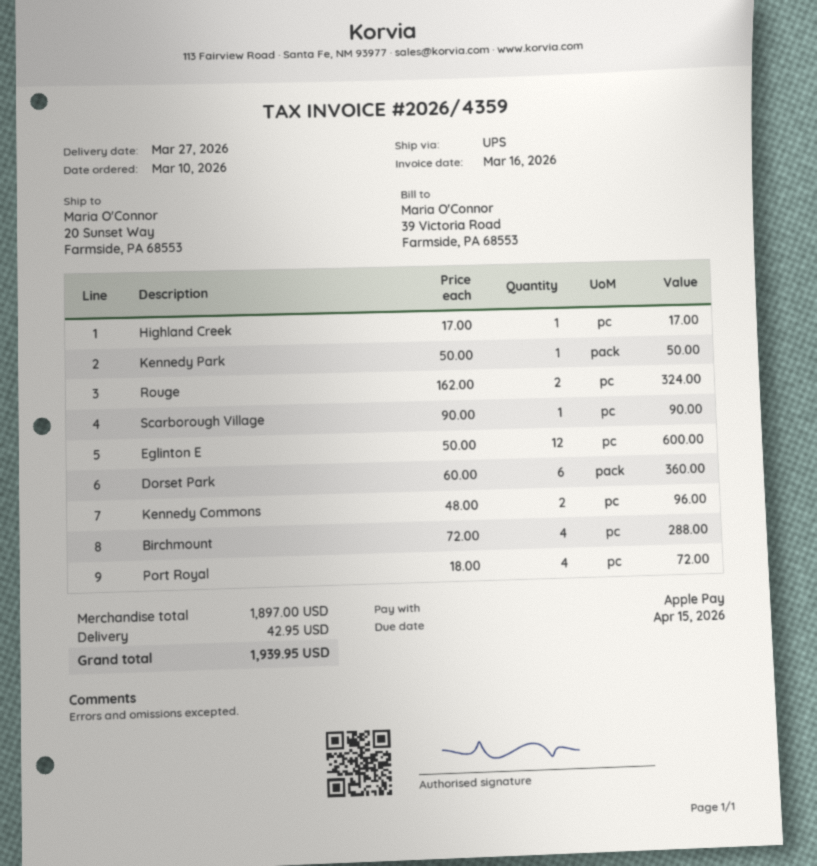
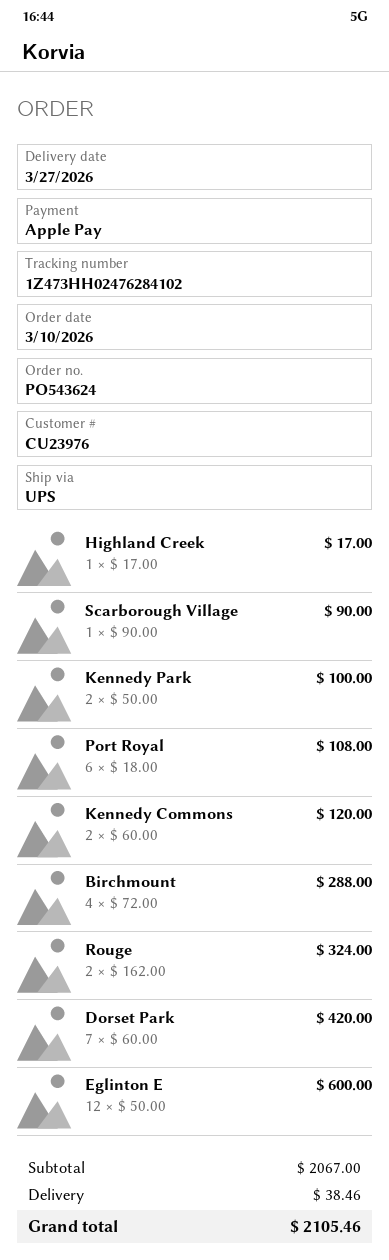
Kennedy Park: 1 x 50.00 = 50.00 -> 2 x 50.00 = 100.00
Dorset Park: 6 x 60.00 = 360.00 -> 7 x 60.00 = 420.00
Kennedy Commons: 2 x 48.00 = 96.00 -> 2 x 60.00 = 120.00
Port Royal: 4 x 18.00 = 72.00 -> 6 x 18.00 = 108.00
subtotal: 1897.00 -> 2067.00
shipping: 42.95 -> 38.46
total: 1939.95 -> 2105.46

